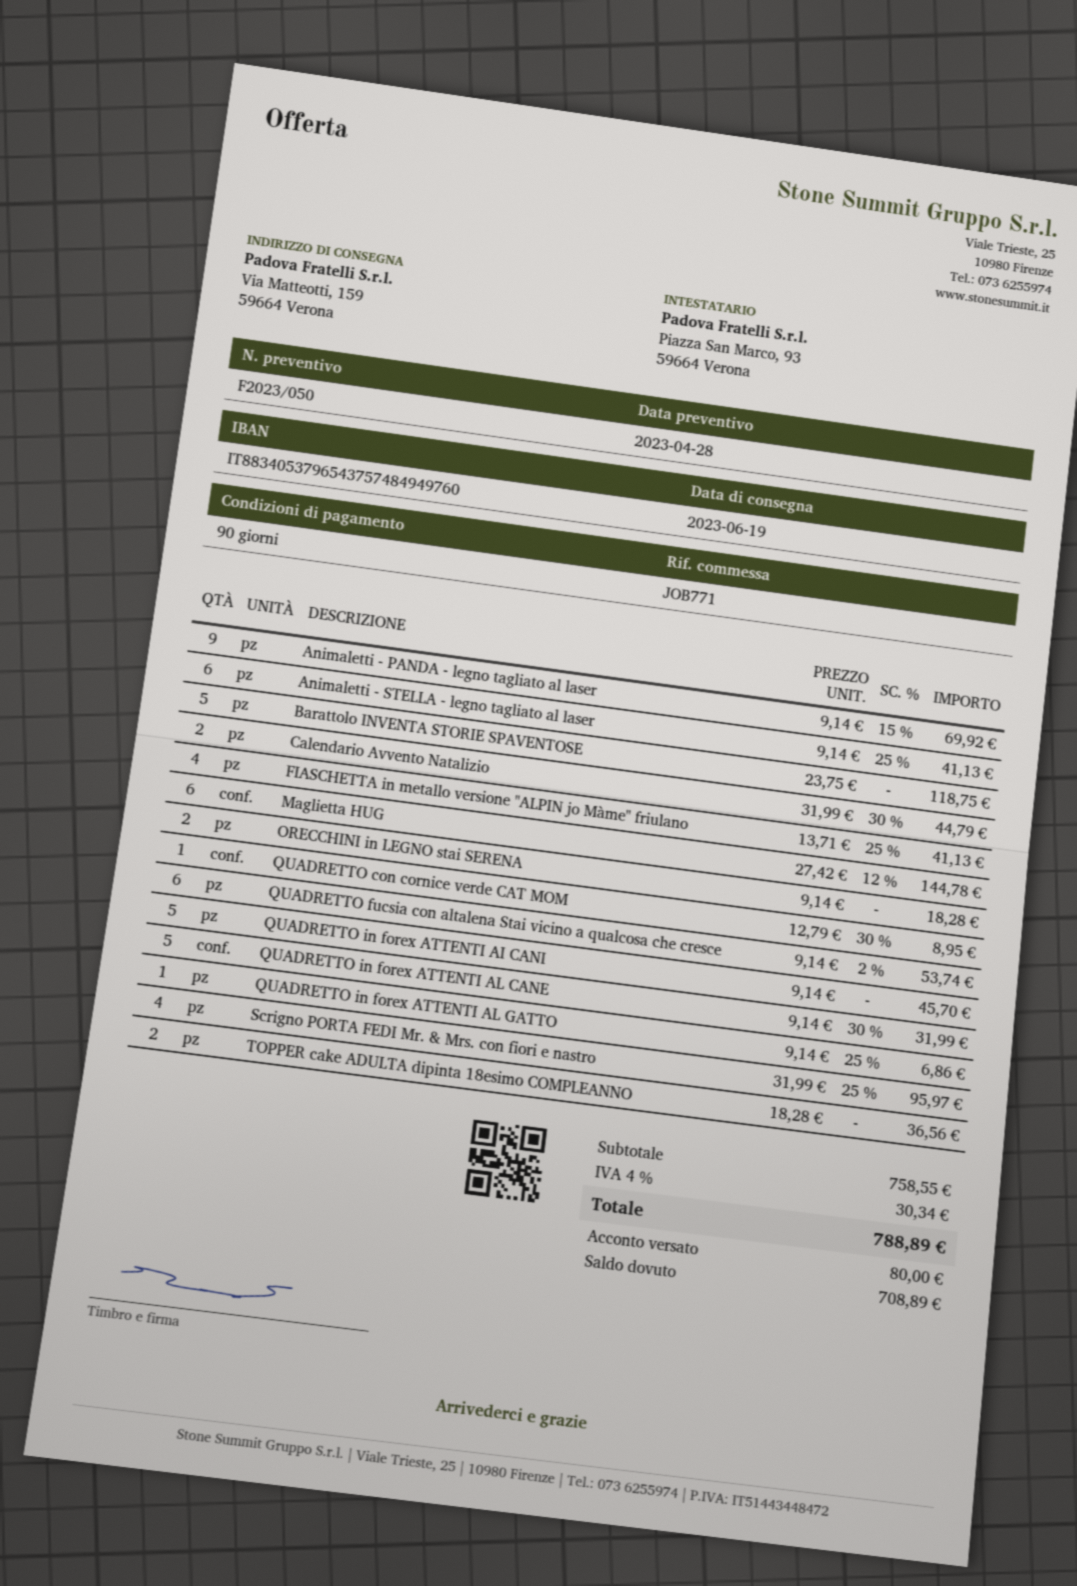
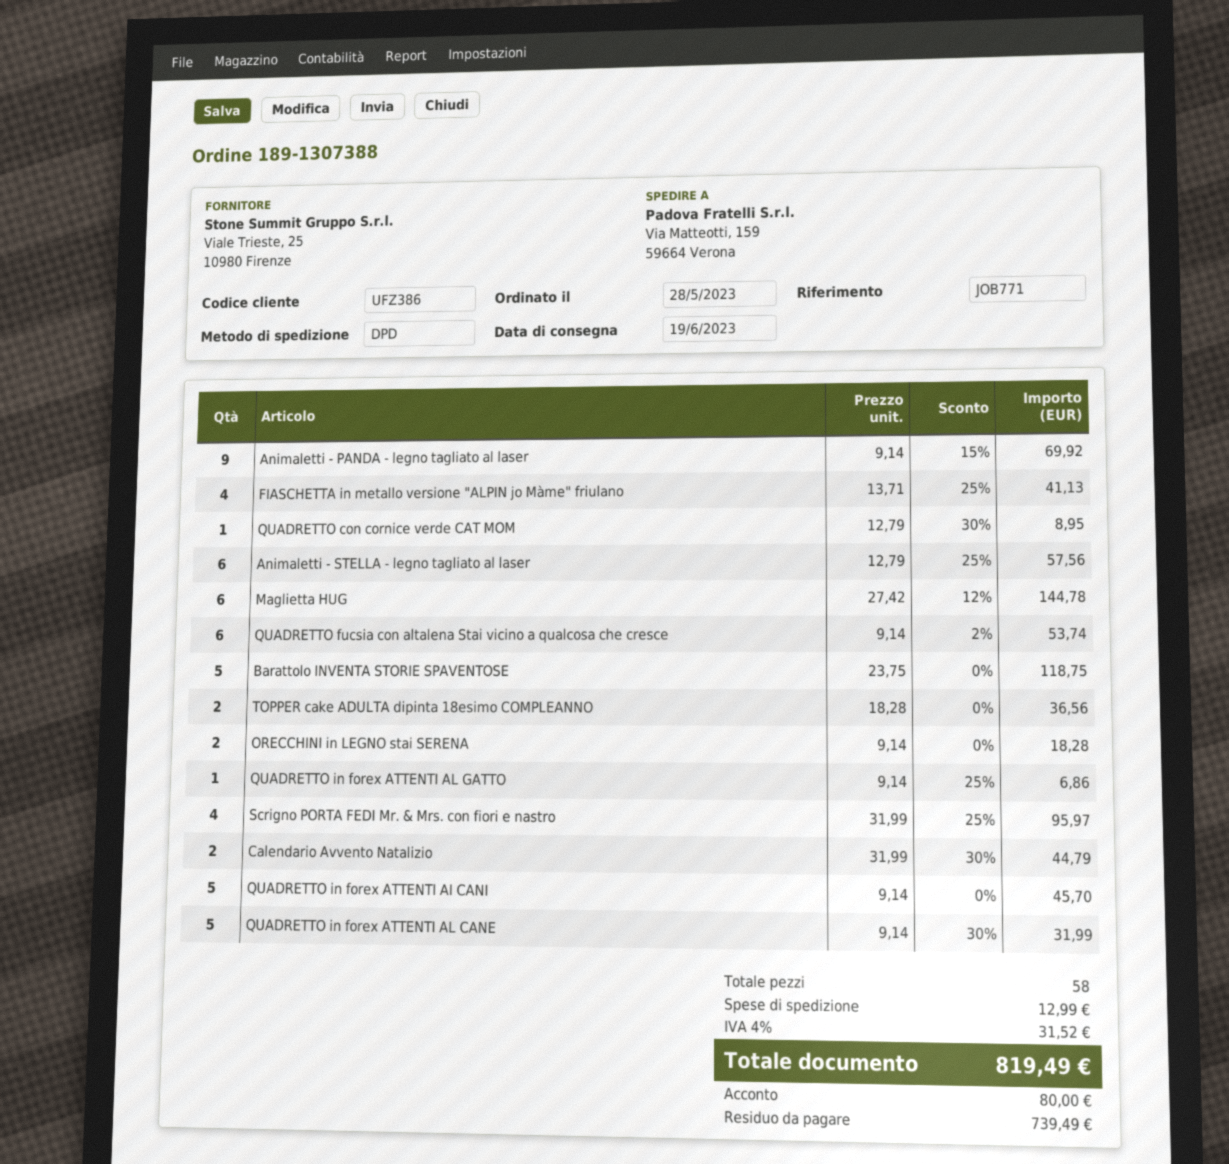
Animaletti - STELLA - legno tagliato al laser: 6 x 9.14 - 25% = 41.13 -> 6 x 12.79 - 25% = 57.56
shipping: none -> 12.99
tax: 4% = 30.34 -> 4% = 31.52
total: 788.89 -> 819.49
balance: 708.89 -> 739.49

